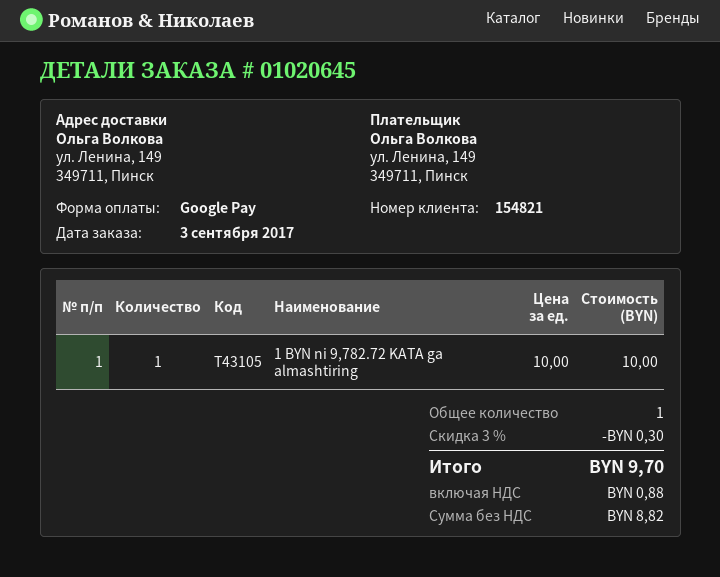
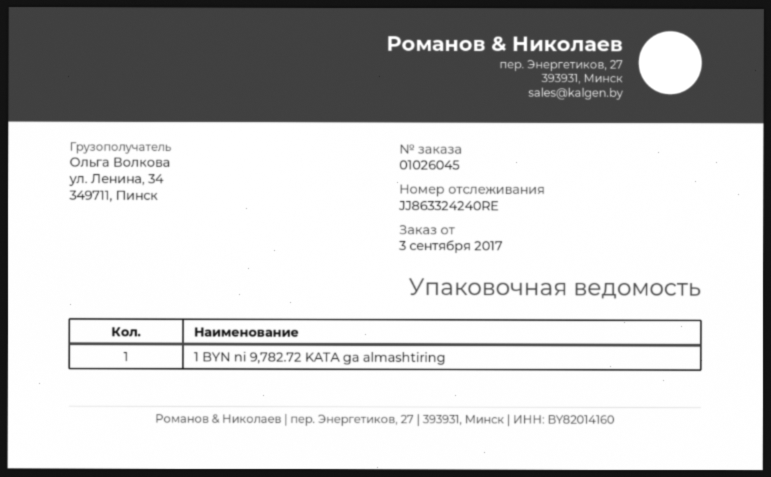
order number: 01020645 -> 01026045
ship to: ул. Ленина, 149, 349711, Пинск -> ул. Ленина, 34, 349711, Пинск

